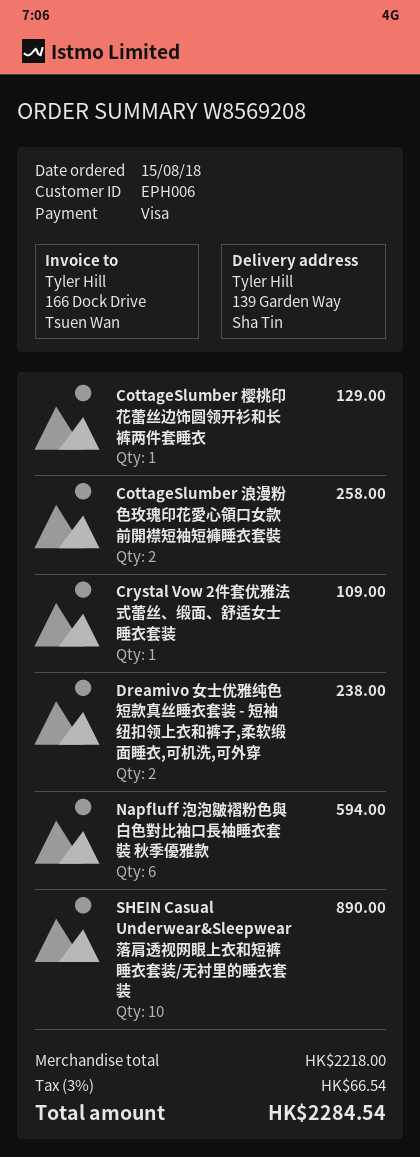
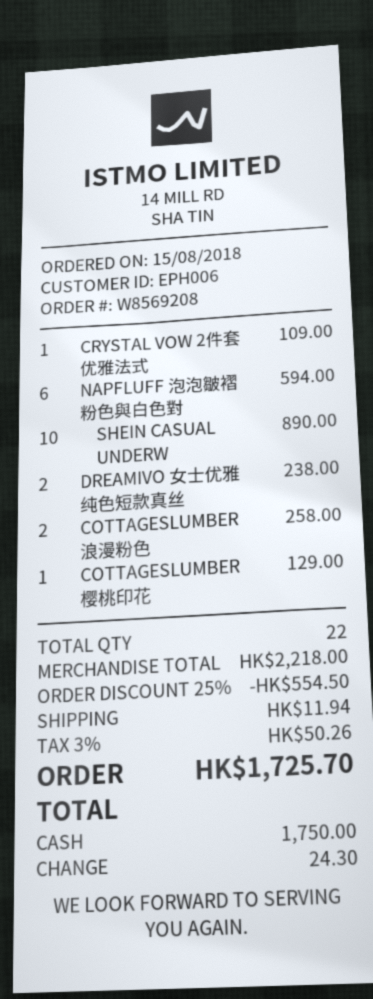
payment method: Visa -> cash
discount: none -> 25% = 554.50
shipping: none -> 11.94
tax: 3% = 66.54 -> 3% = 50.26
total: 2284.54 -> 1725.70

